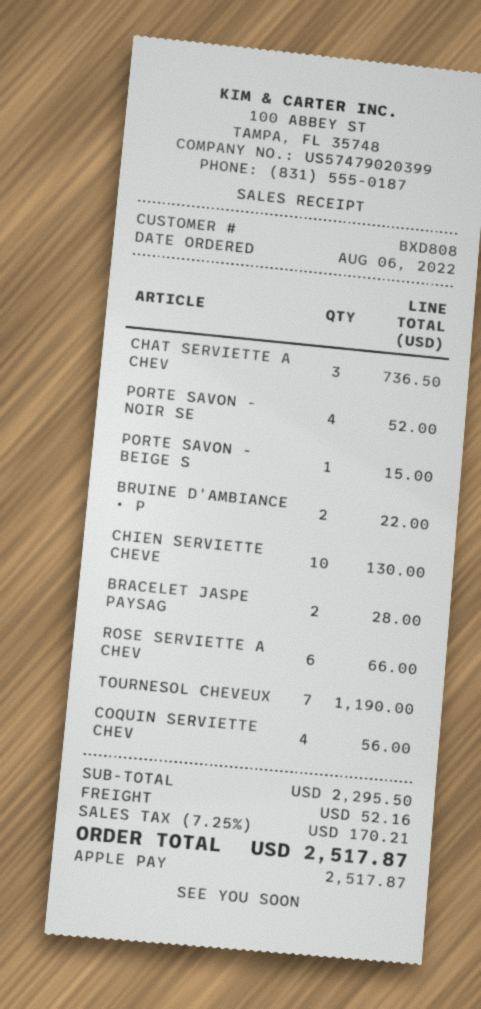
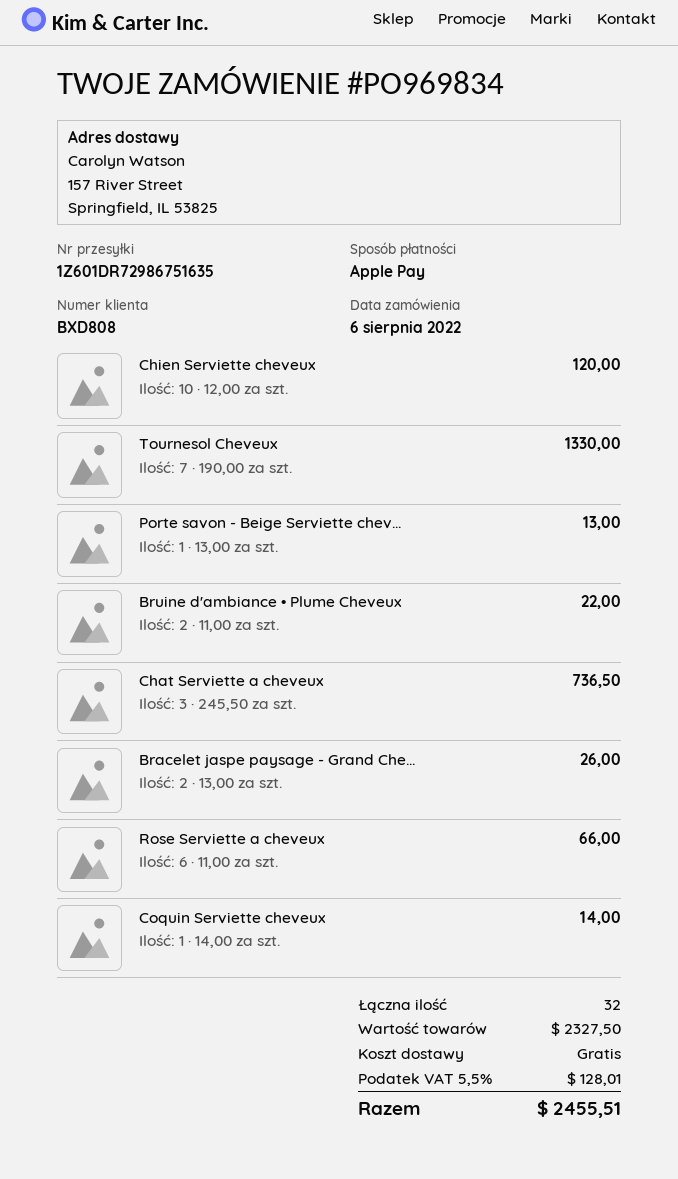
PORTE SAVON - NOIR SE: 4 for 52.00 -> none
PORTE SAVON - BEIGE S: 1 for 15.00 -> 1 for 13.00
CHIEN SERVIETTE CHEVE: 10 for 130.00 -> 10 for 120.00
BRACELET JASPE PAYSAG: 2 for 28.00 -> 2 for 26.00
TOURNESOL CHEVEUX: 7 for 1190.00 -> 7 for 1330.00
COQUIN SERVIETTE CHEV: 4 for 56.00 -> 1 for 14.00
subtotal: 2295.50 -> 2327.50
shipping: 52.16 -> 0.00
tax: 7.25% = 170.21 -> 5.5% = 128.01
total: 2517.87 -> 2455.51

